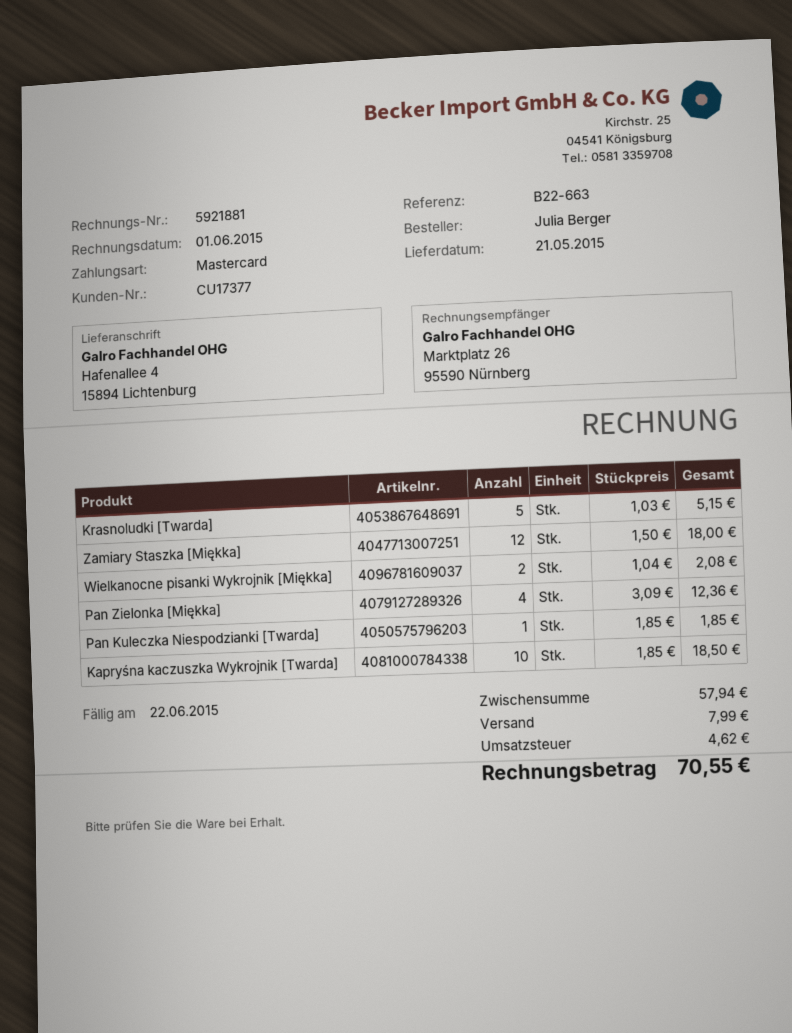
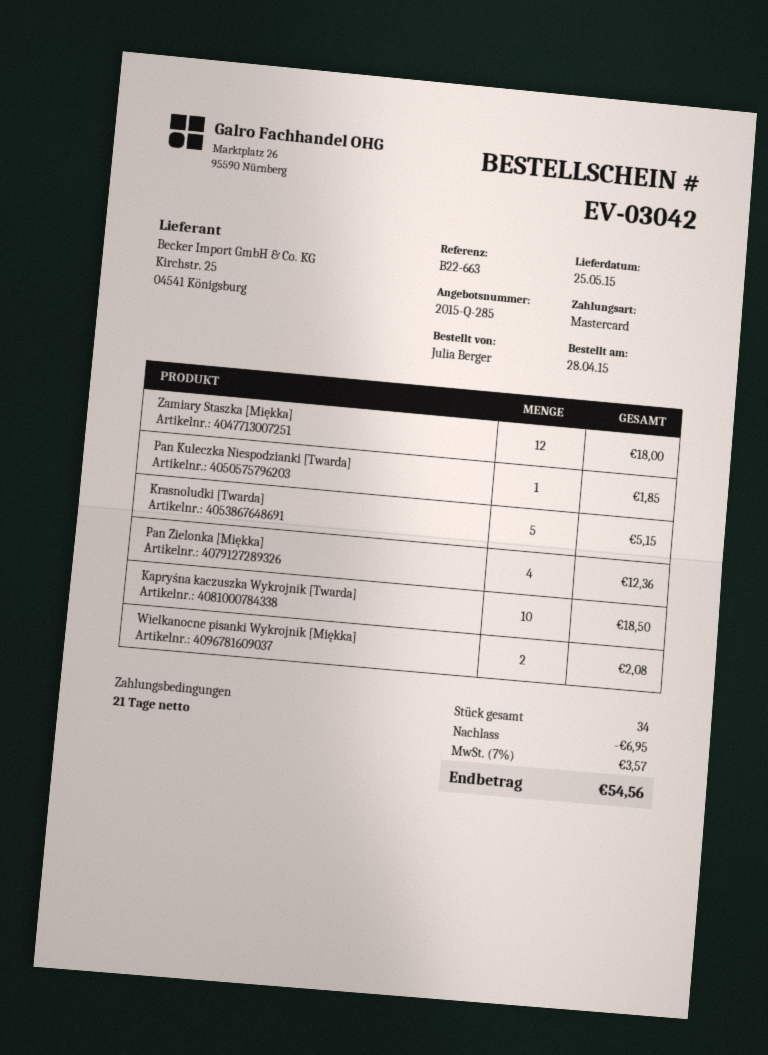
delivery date: 2015-05-21 -> 2015-05-25
discount: none -> 6.95
shipping: 7.99 -> none
tax: 4.62 -> 3.57
total: 70.55 -> 54.56

